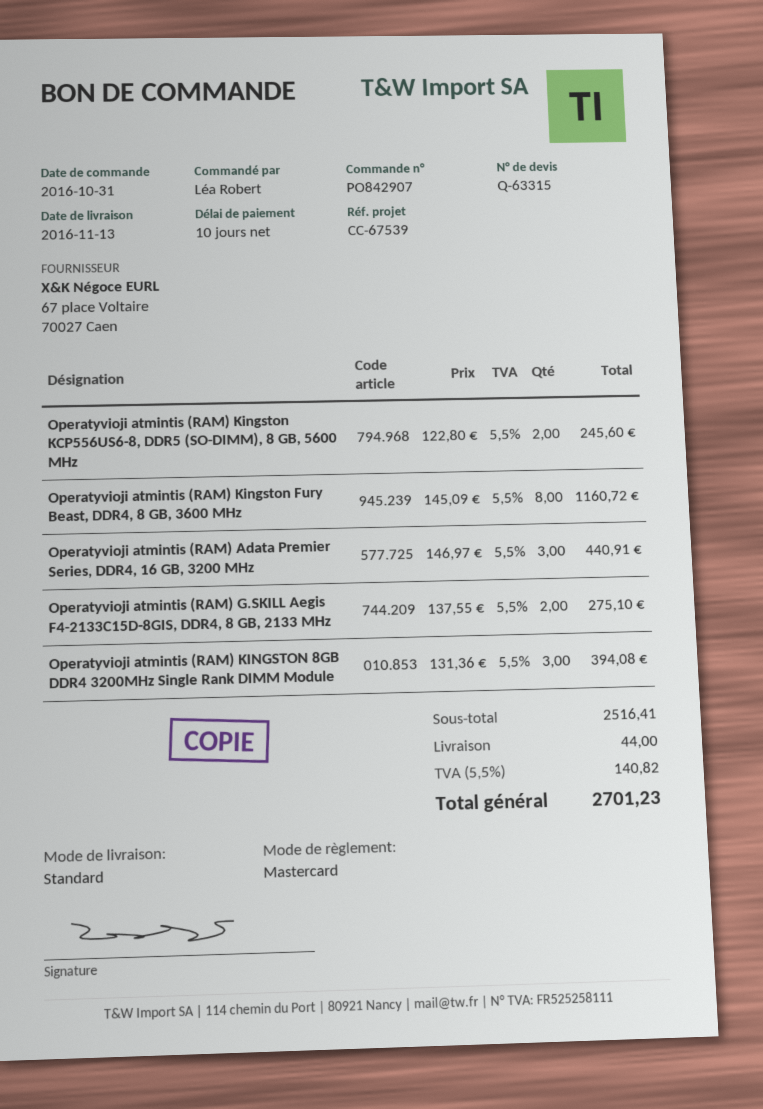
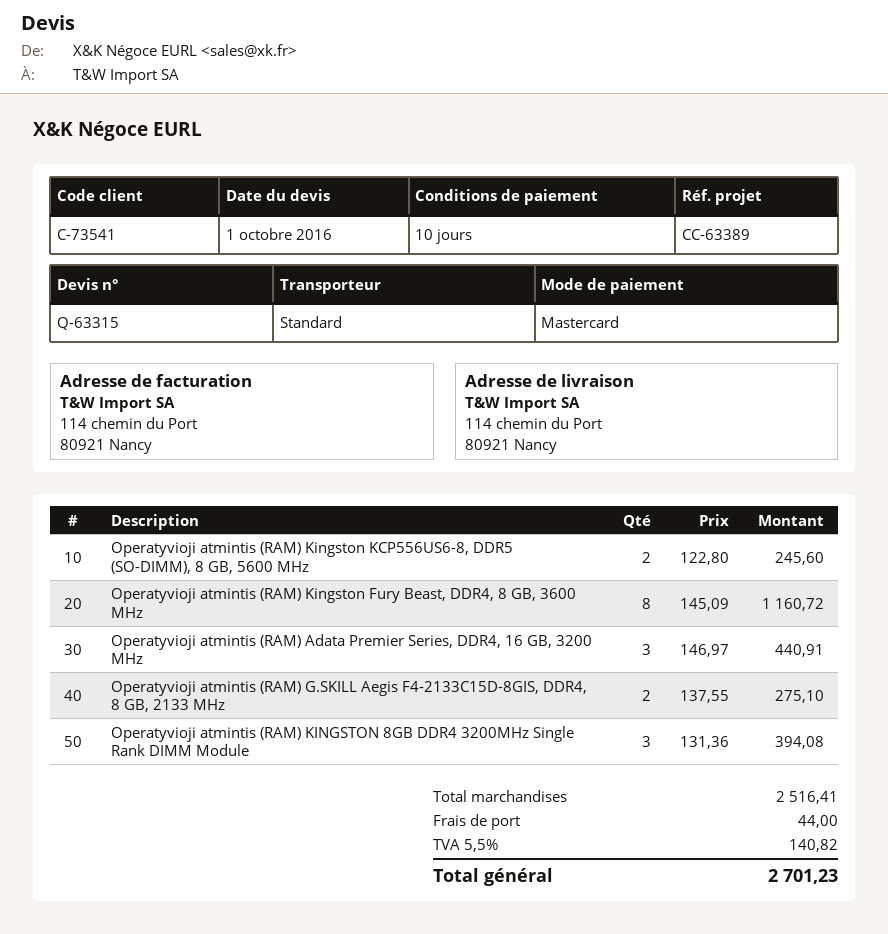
reference: CC-67539 -> CC-63389

